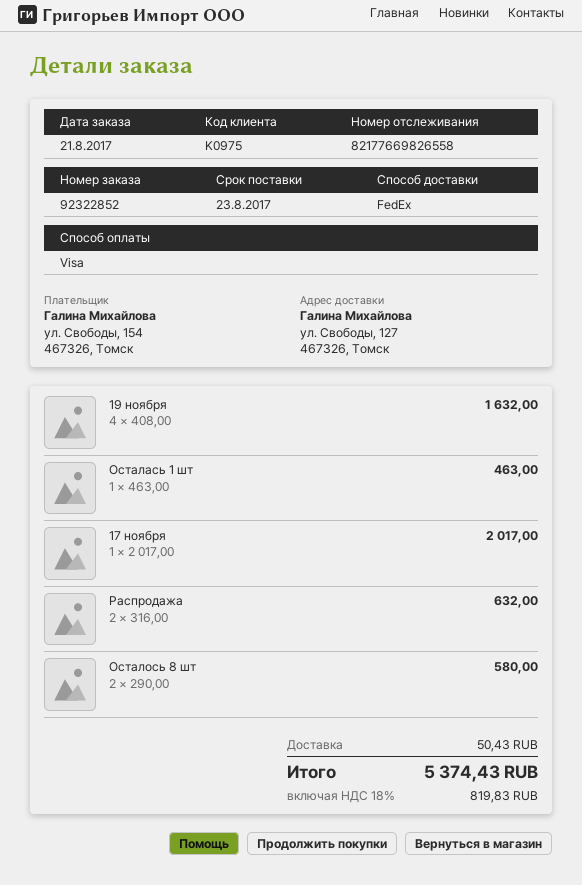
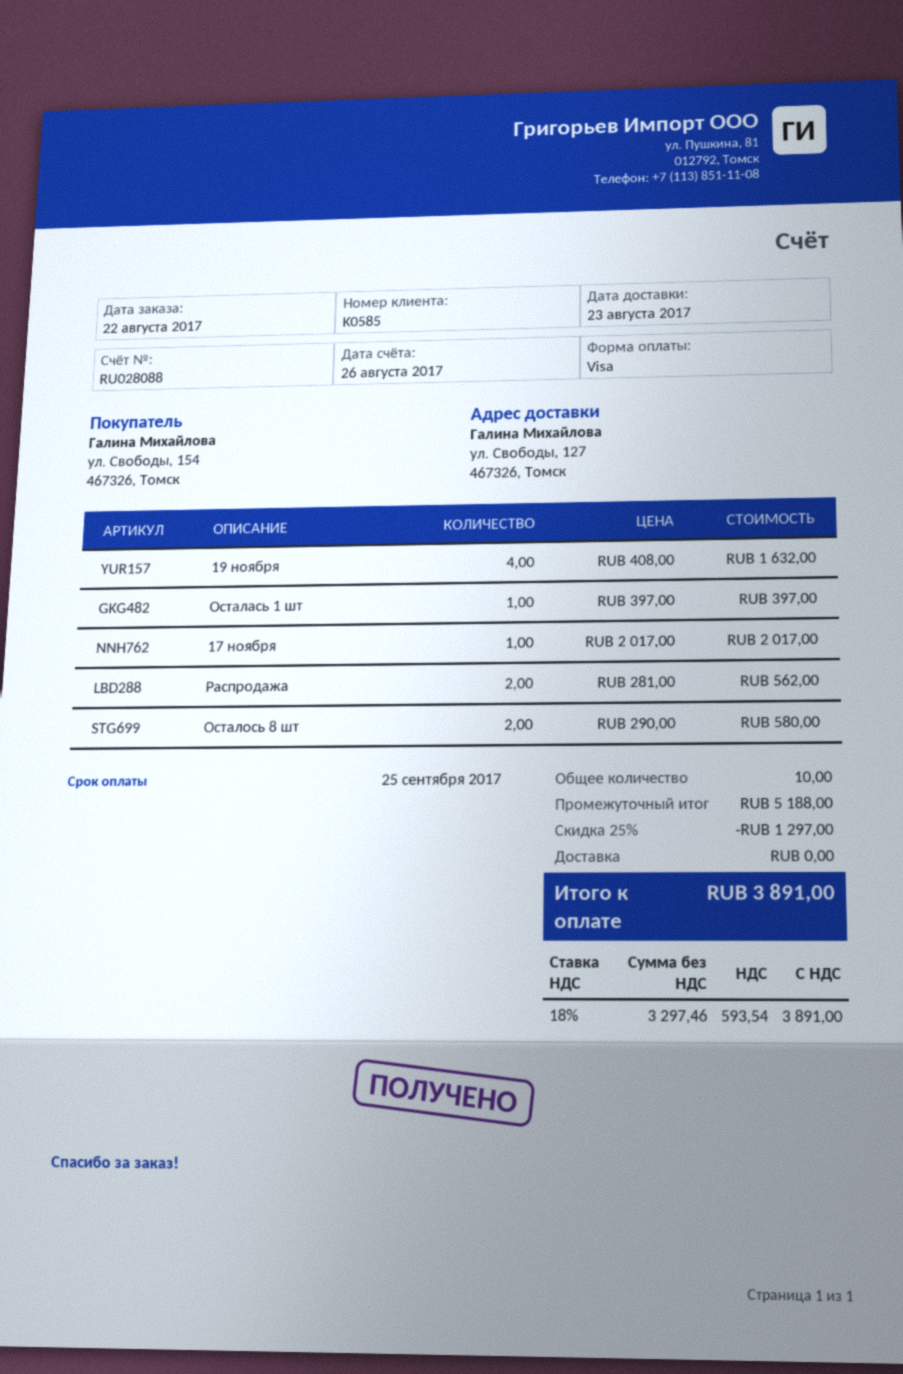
order date: 2017-08-21 -> 2017-08-22
customer number: K0975 -> K0585
Осталась 1 шт: 1 x 463.00 = 463.00 -> 1 x 397.00 = 397.00
Распродажа: 2 x 316.00 = 632.00 -> 2 x 281.00 = 562.00
discount: none -> 25% = 1297.00
shipping: 50.43 -> 0.00
tax: 18% = 819.83 -> 18% = 593.54
total: 5374.43 -> 3891.00

